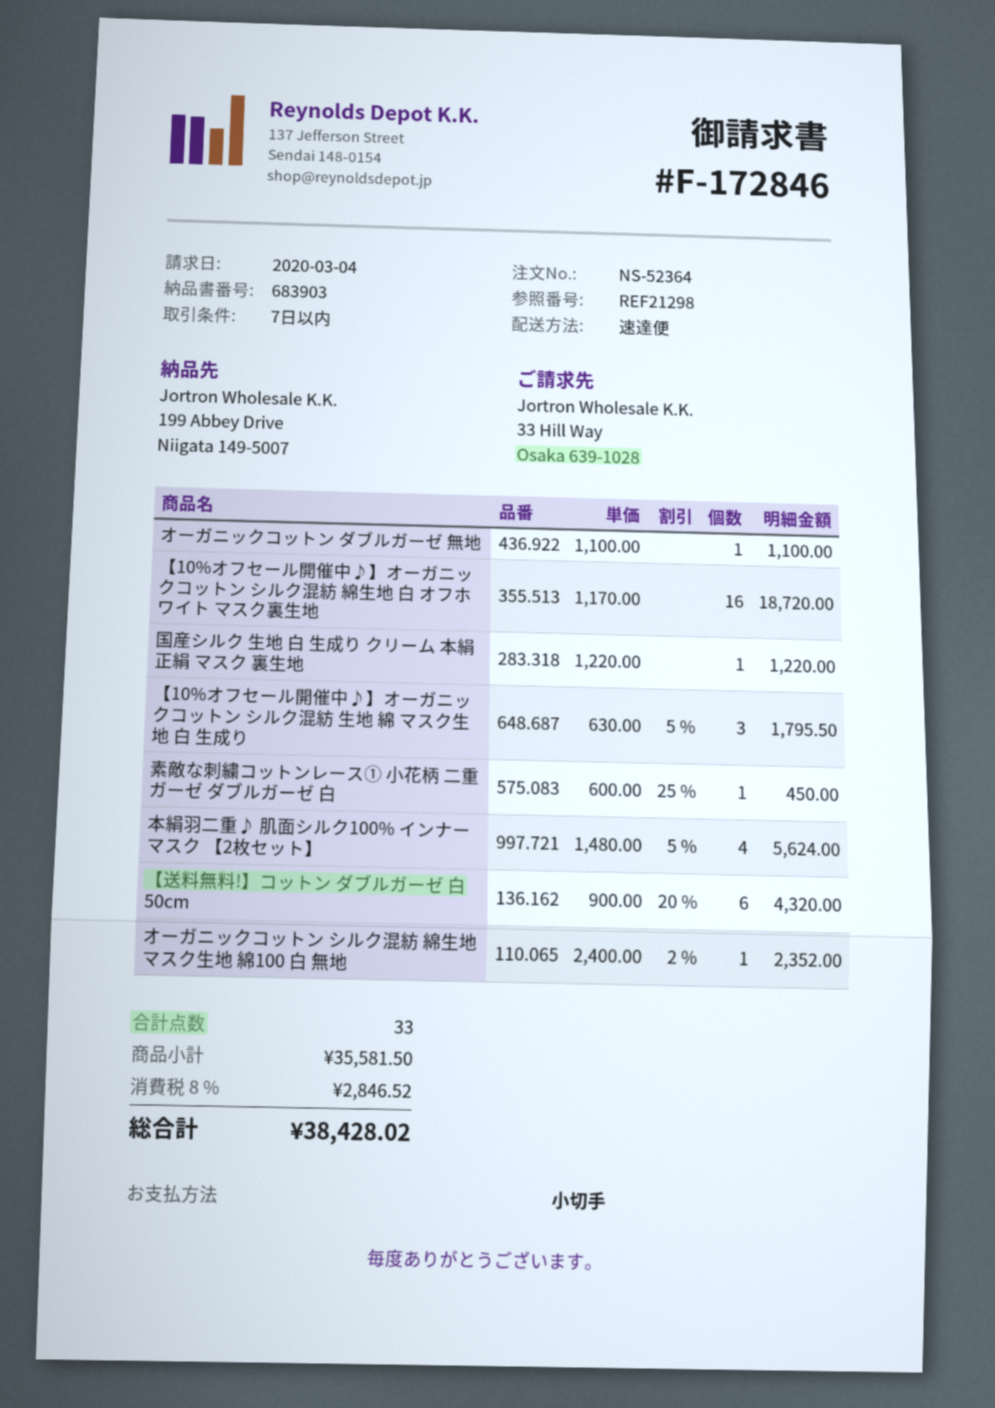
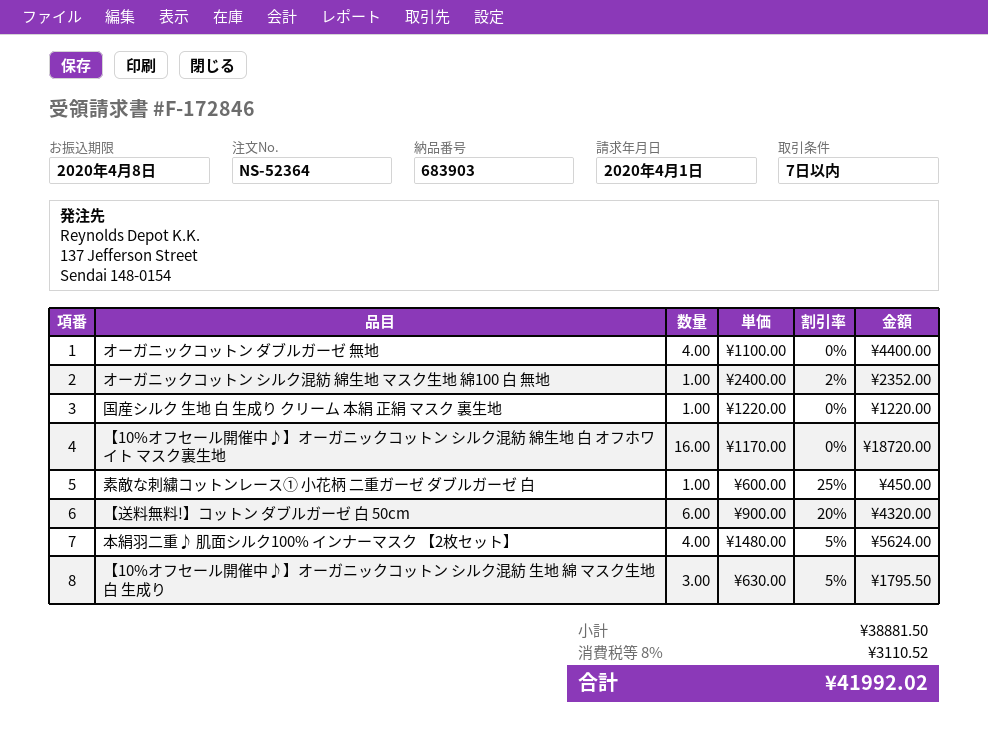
invoice date: 2020-03-04 -> 2020-04-01
オーガニックコットン ダブルガーゼ 無地: 1 x 1100.00 = 1100.00 -> 4 x 1100.00 = 4400.00
subtotal: 35581.50 -> 38881.50
tax: 8% = 2846.52 -> 8% = 3110.52
total: 38428.02 -> 41992.02

